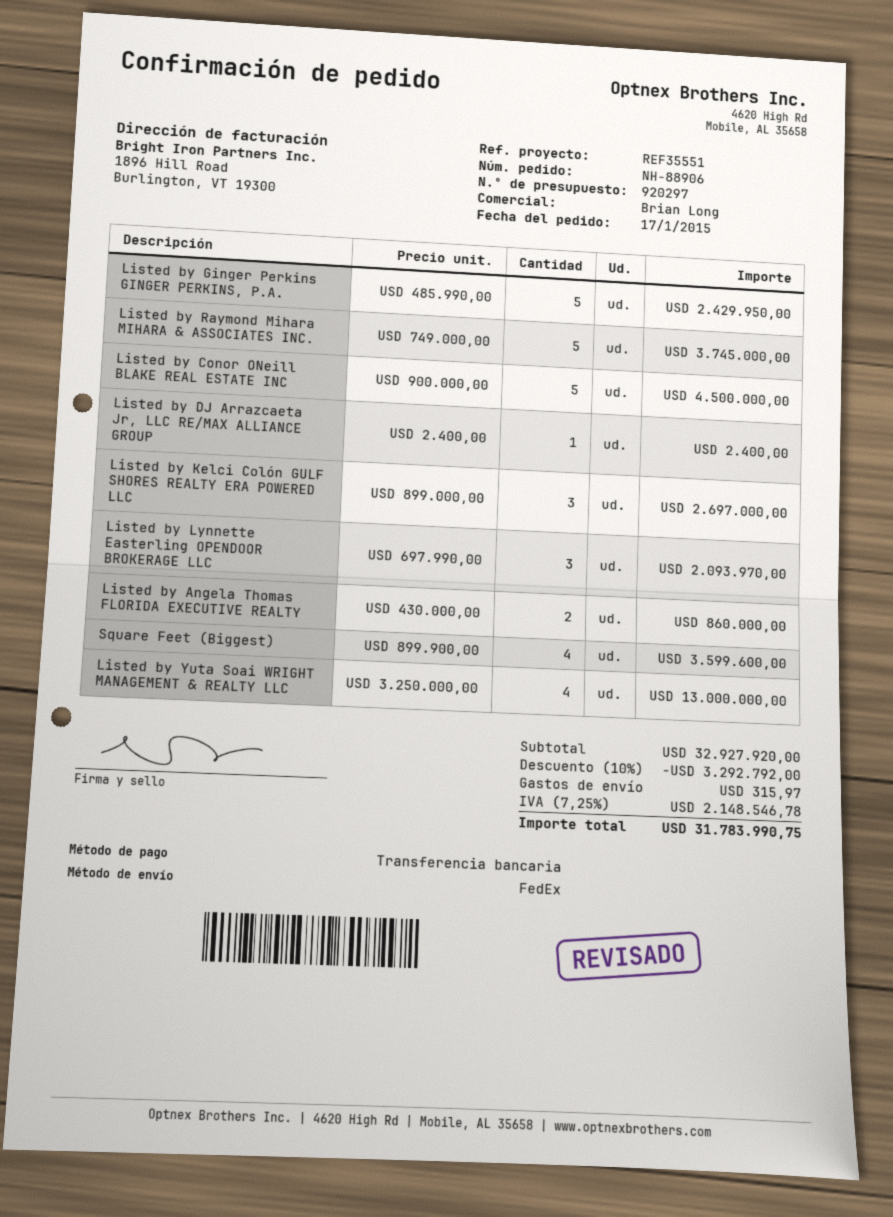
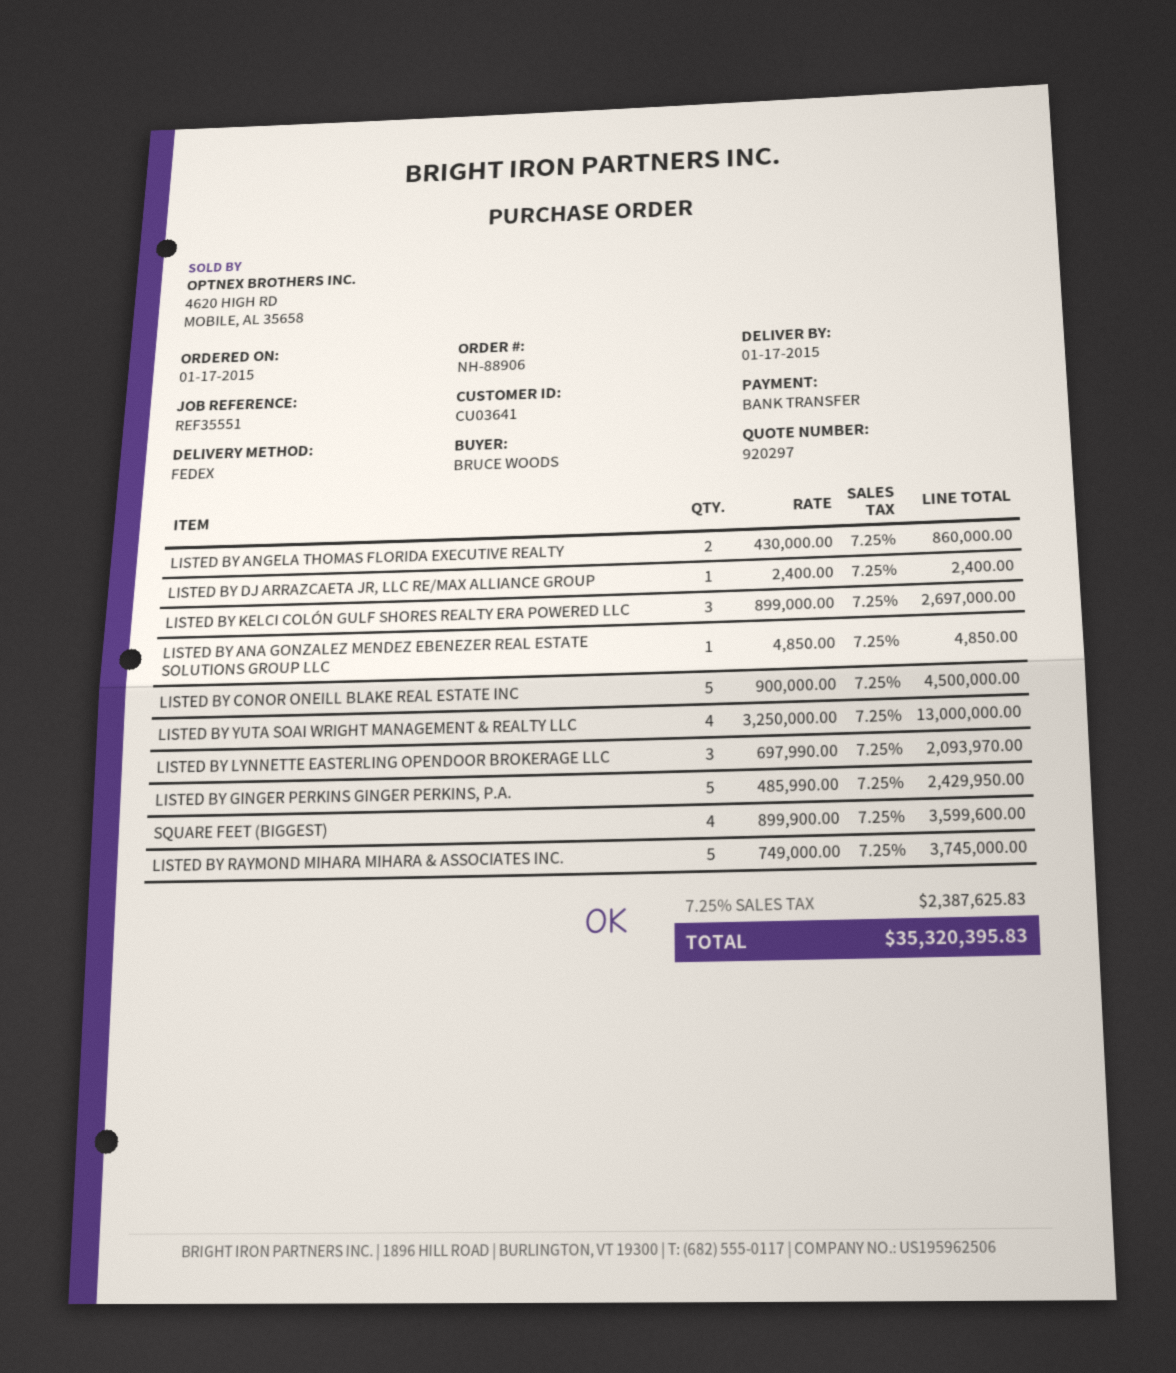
LISTED BY ANA GONZALEZ MENDEZ EBENEZER REAL ESTATE SOLUTIONS GROUP LLC: none -> 1 x 4850.00 = 4850.00
discount: 10% = 3292792.00 -> none
shipping: 315.97 -> none
tax: 7.25% = 2148546.78 -> 7.25% = 2387625.83
total: 31783990.75 -> 35320395.83

